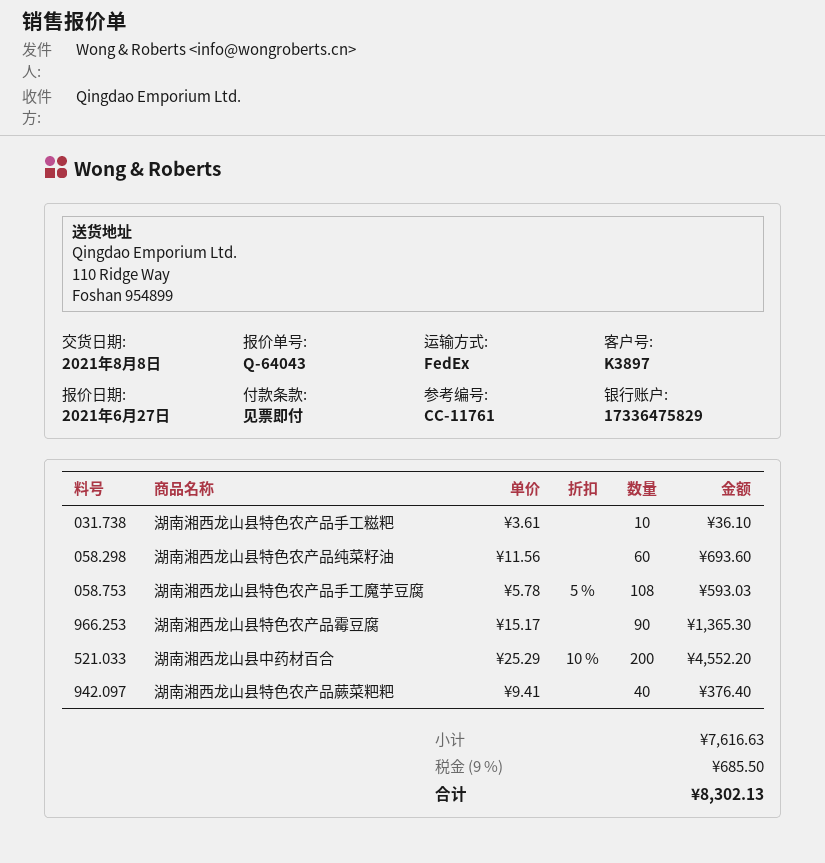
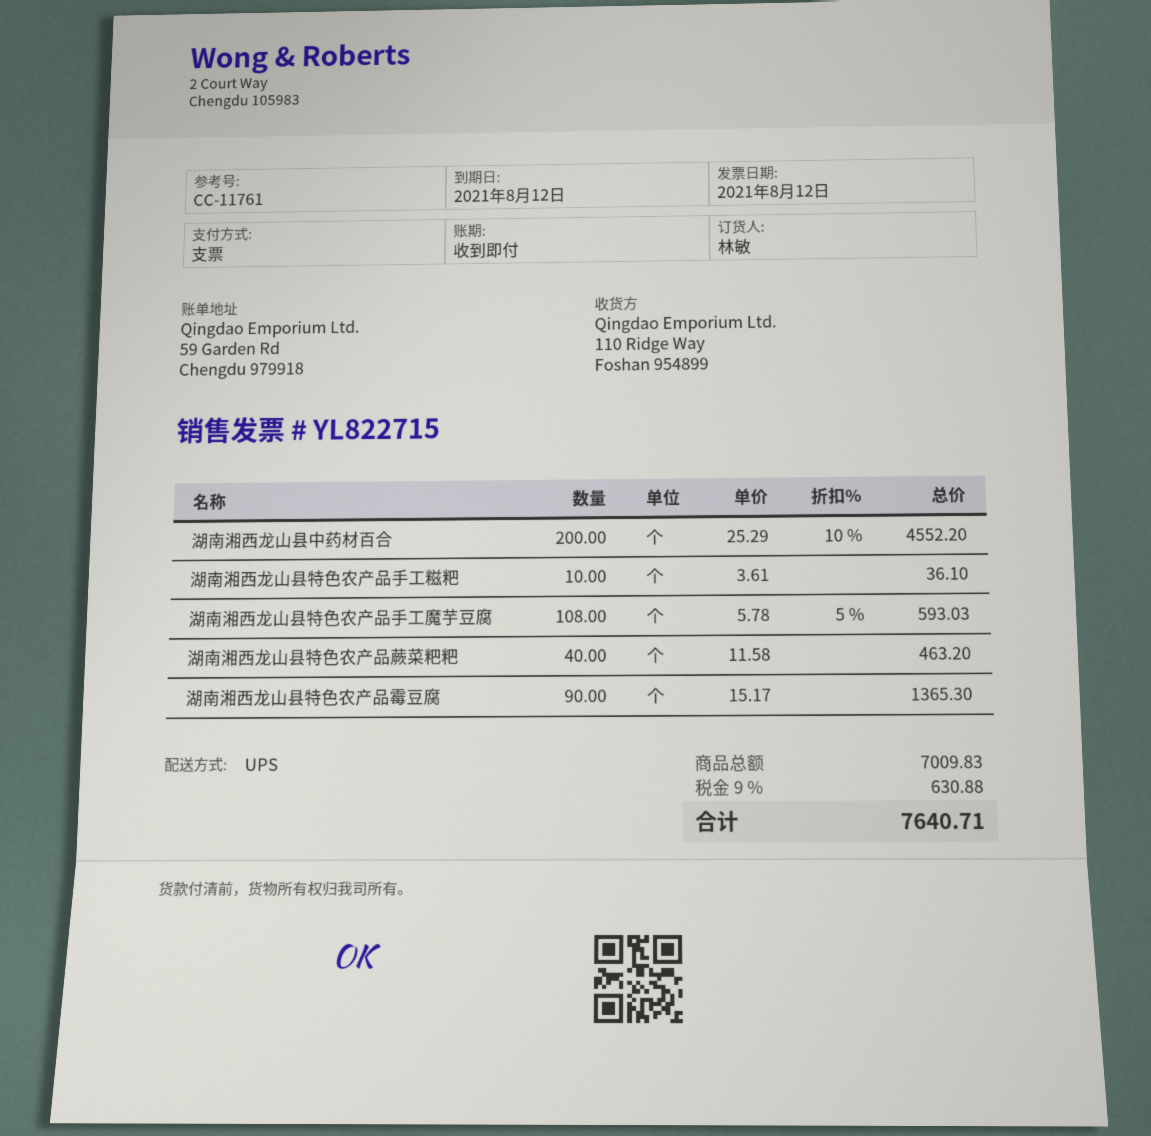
shipping method: FedEx -> UPS
湖南湘西龙山县特色农产品纯菜籽油: 60 x 11.56 = 693.60 -> none
湖南湘西龙山县特色农产品蕨菜粑粑: 40 x 9.41 = 376.40 -> 40 x 11.58 = 463.20
subtotal: 7616.63 -> 7009.83
tax: 9% = 685.50 -> 9% = 630.88
total: 8302.13 -> 7640.71

